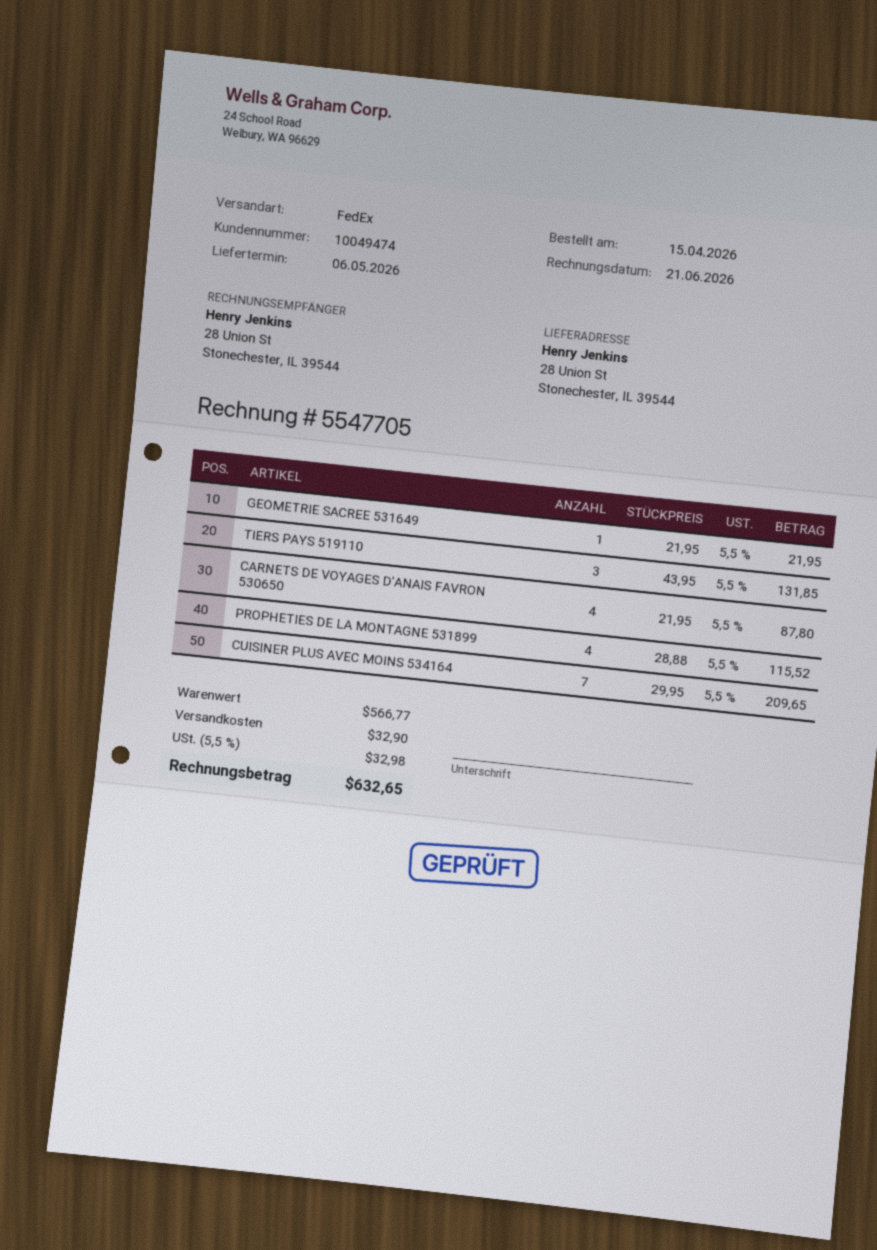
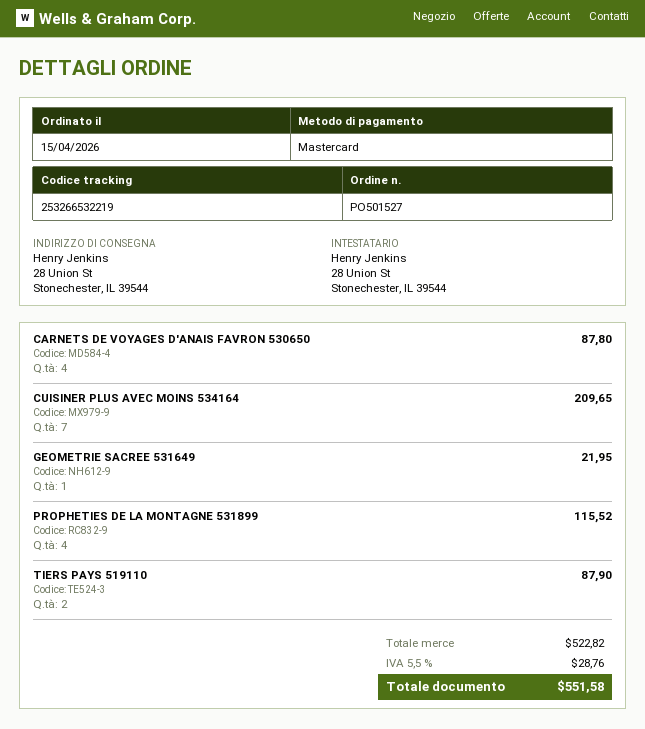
TIERS PAYS 519110: 3 for 131.85 -> 2 for 87.90
subtotal: 566.77 -> 522.82
shipping: 32.90 -> none
tax: 5.5% = 32.98 -> 5.5% = 28.76
total: 632.65 -> 551.58

